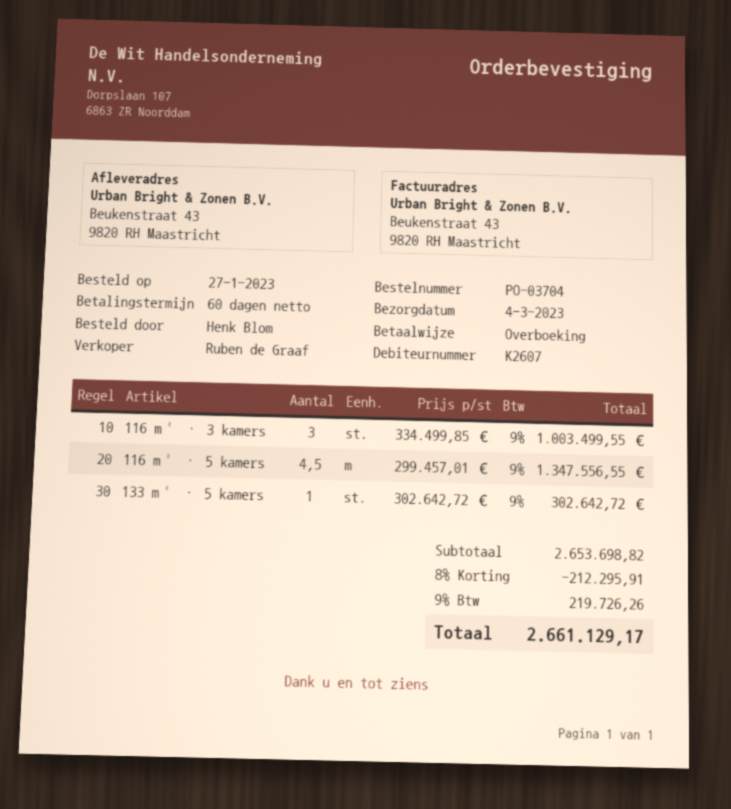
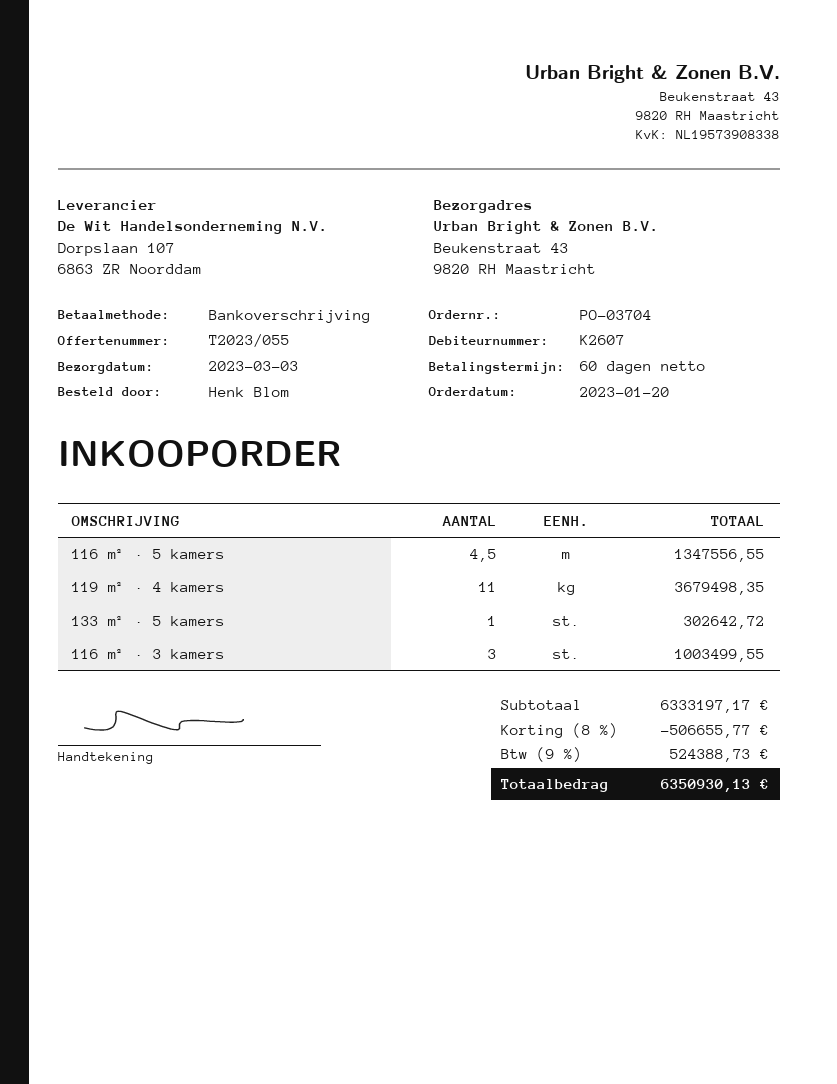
order date: 2023-01-27 -> 2023-01-20
delivery date: 2023-03-04 -> 2023-03-03
119 m² · 4 kamers: none -> 11 for 3679498.35
subtotal: 2653698.82 -> 6333197.17
discount: 8% = 212295.91 -> 8% = 506655.77
tax: 9% = 219726.26 -> 9% = 524388.73
total: 2661129.17 -> 6350930.13

